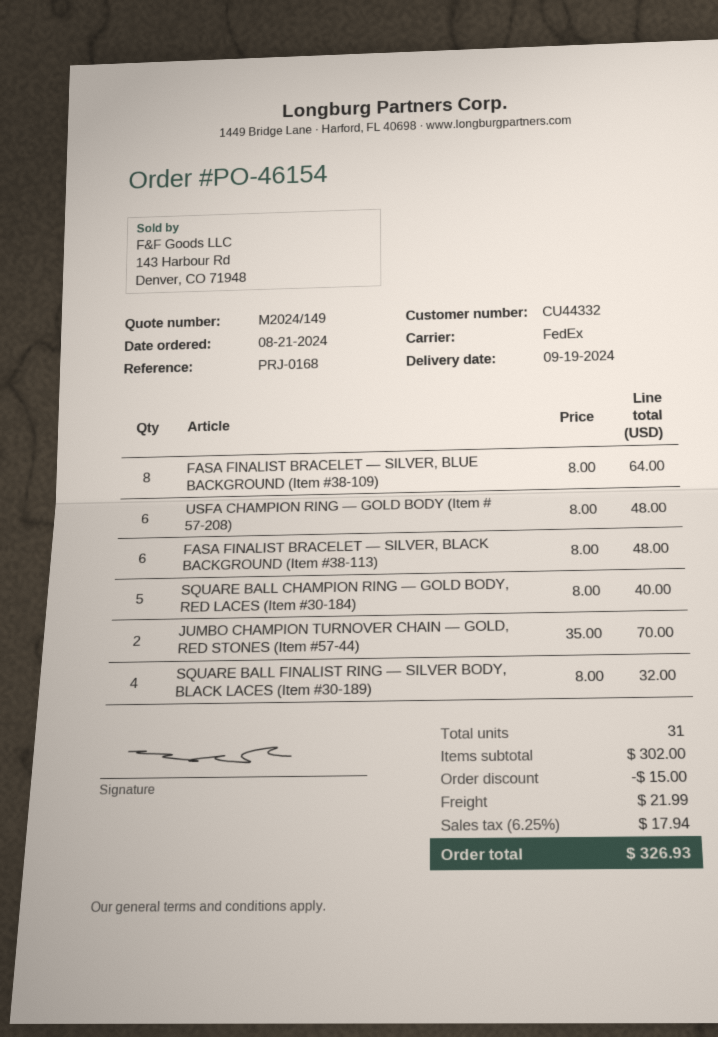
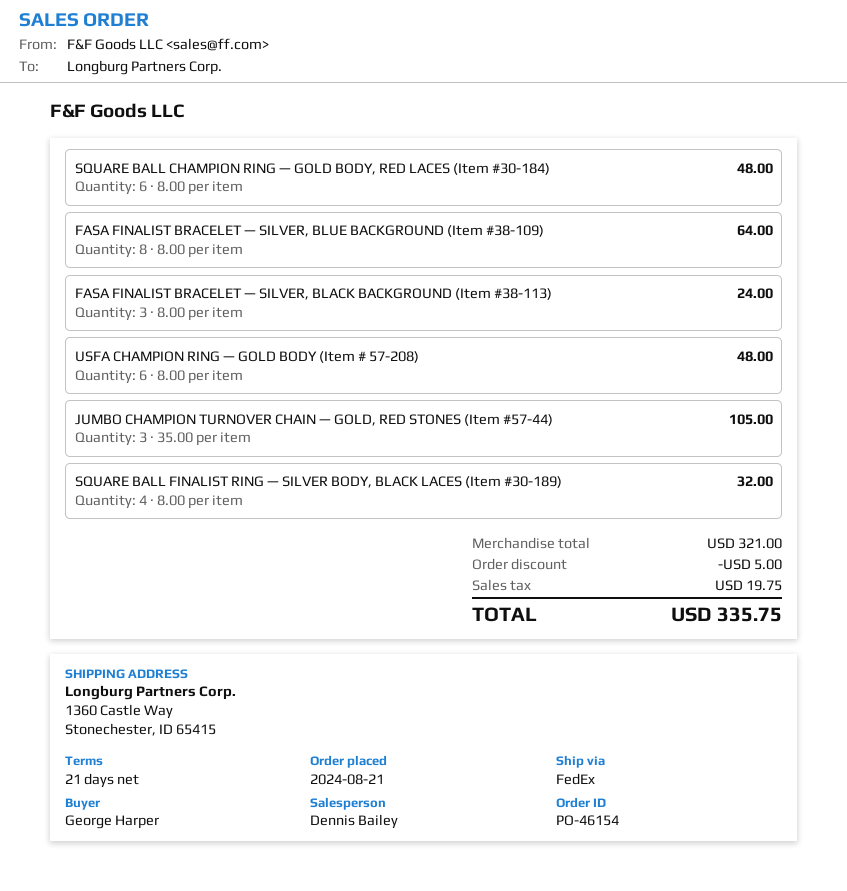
FASA FINALIST BRACELET — SILVER, BLACK BACKGROUND (Item #38-113): 6 x 8.00 = 48.00 -> 3 x 8.00 = 24.00
SQUARE BALL CHAMPION RING — GOLD BODY, RED LACES (Item #30-184): 5 x 8.00 = 40.00 -> 6 x 8.00 = 48.00
JUMBO CHAMPION TURNOVER CHAIN — GOLD, RED STONES (Item #57-44): 2 x 35.00 = 70.00 -> 3 x 35.00 = 105.00
subtotal: 302.00 -> 321.00
discount: 15.00 -> 5.00
shipping: 21.99 -> none
tax: 17.94 -> 19.75
total: 326.93 -> 335.75

